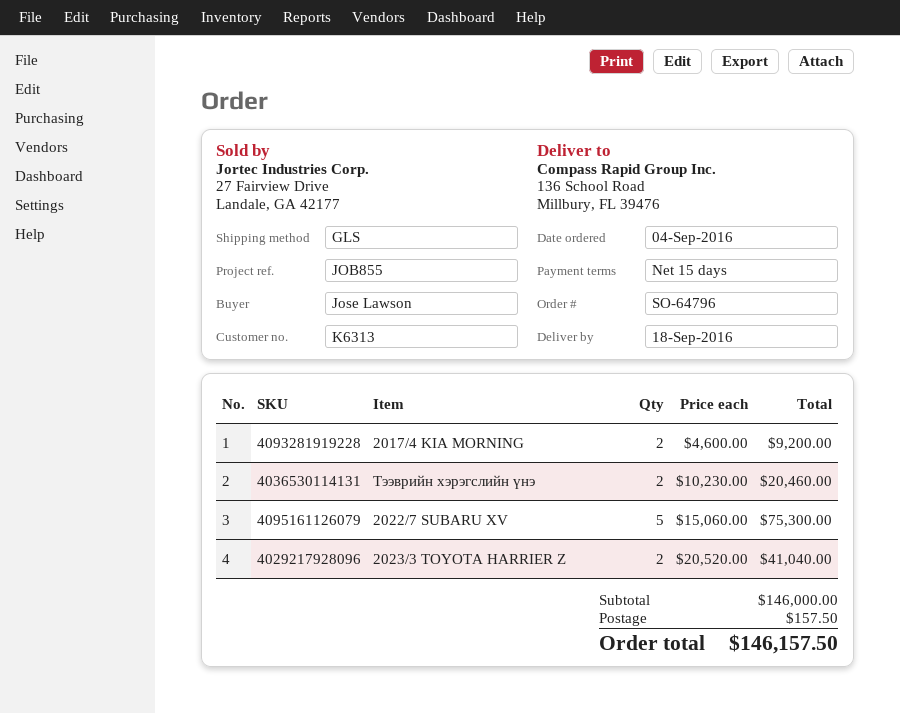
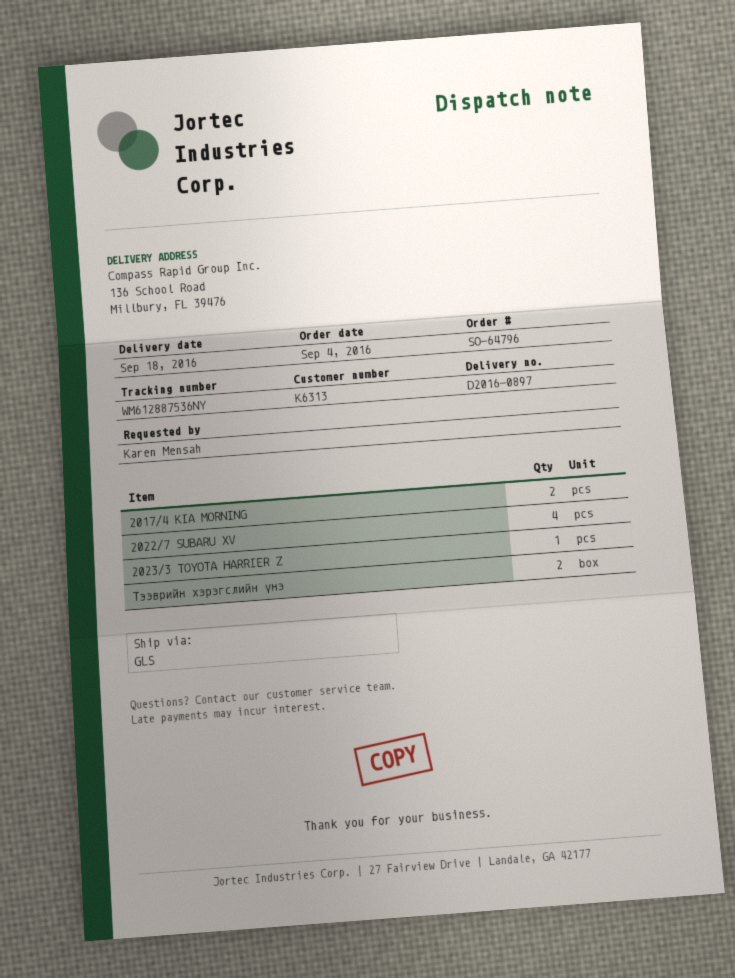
ordered by: Jose Lawson -> Karen Mensah
2022/7 SUBARU XV: 5 -> 4
2023/3 TOYOTA HARRIER Z: 2 -> 1

